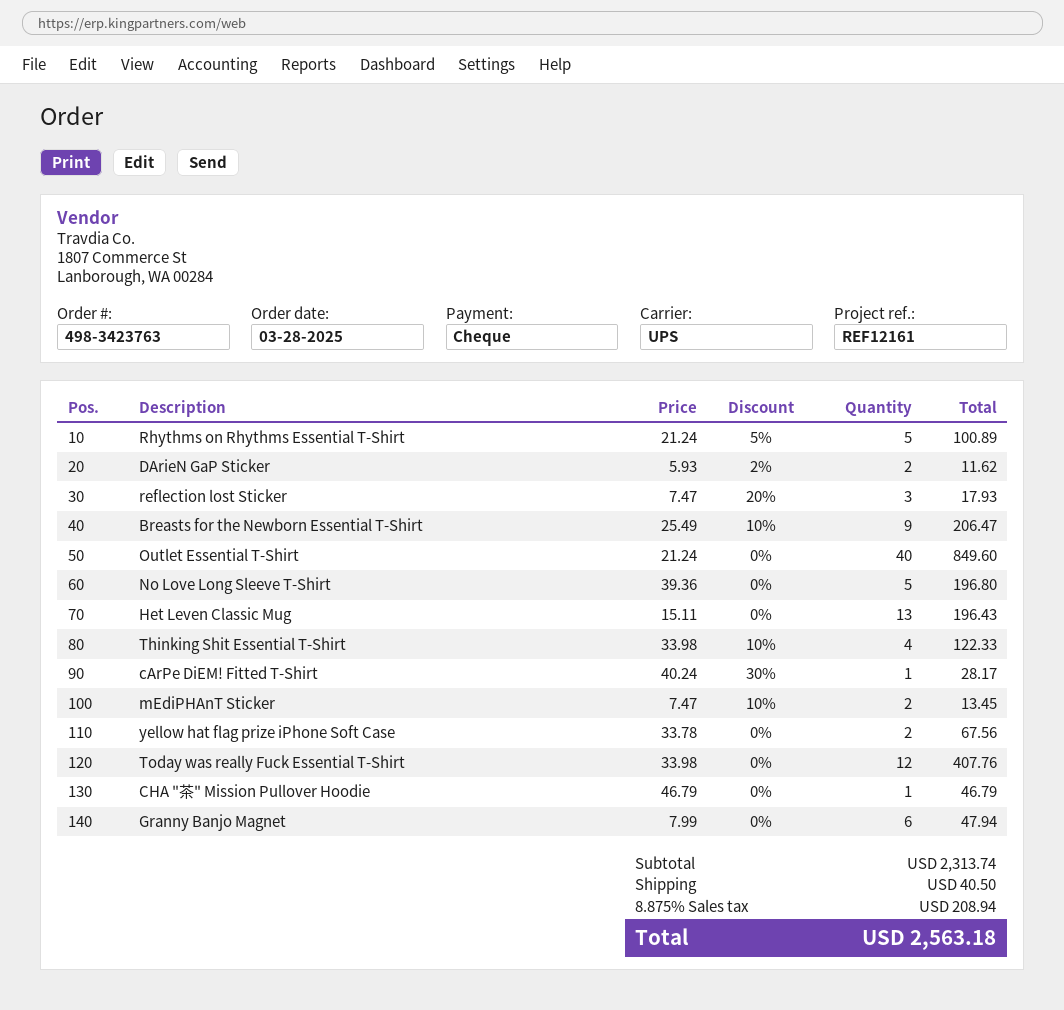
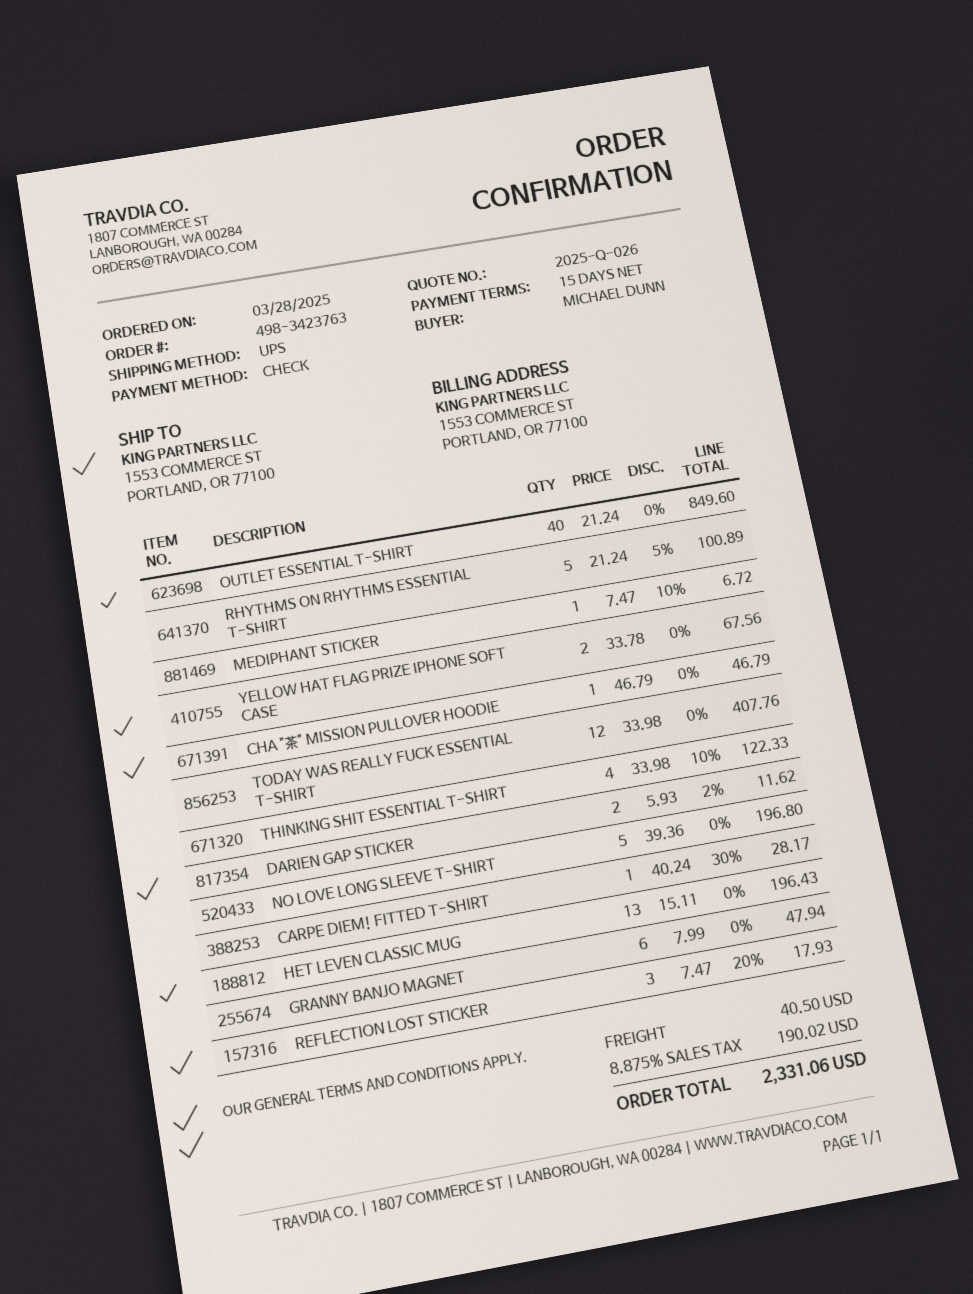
Breasts for the Newborn Essential T-Shirt: 9 x 25.49 - 10% = 206.47 -> none
mEdiPHAnT Sticker: 2 x 7.47 - 10% = 13.45 -> 1 x 7.47 - 10% = 6.72
tax: 8.875% = 208.94 -> 8.875% = 190.02
total: 2563.18 -> 2331.06

